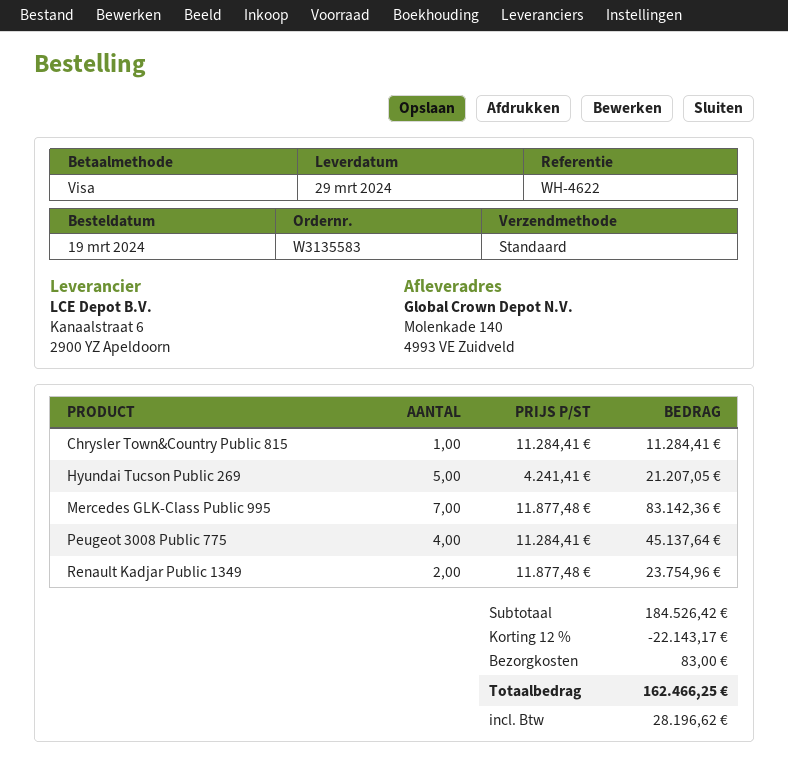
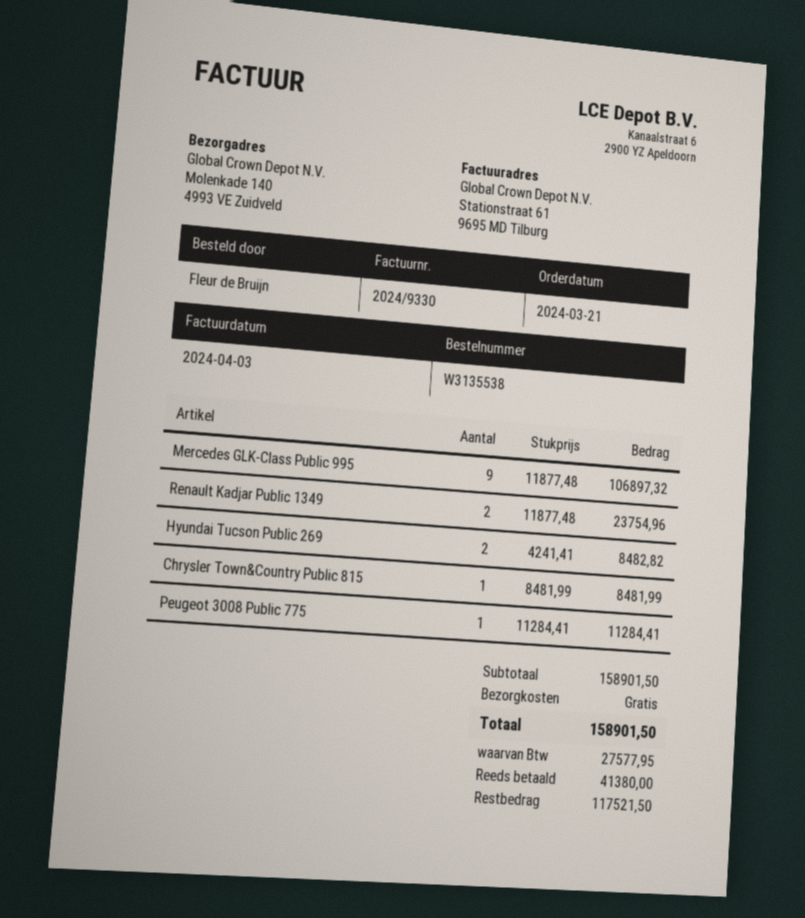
order number: W3135583 -> W3135538
order date: 2024-03-19 -> 2024-03-21
Chrysler Town&Country Public 815: 1 x 11284.41 = 11284.41 -> 1 x 8481.99 = 8481.99
Hyundai Tucson Public 269: 5 x 4241.41 = 21207.05 -> 2 x 4241.41 = 8482.82
Mercedes GLK-Class Public 995: 7 x 11877.48 = 83142.36 -> 9 x 11877.48 = 106897.32
Peugeot 3008 Public 775: 4 x 11284.41 = 45137.64 -> 1 x 11284.41 = 11284.41
subtotal: 184526.42 -> 158901.50
discount: 12% = 22143.17 -> none
shipping: 83.00 -> 0.00
tax: 28196.62 -> 27577.95
total: 162466.25 -> 158901.50

